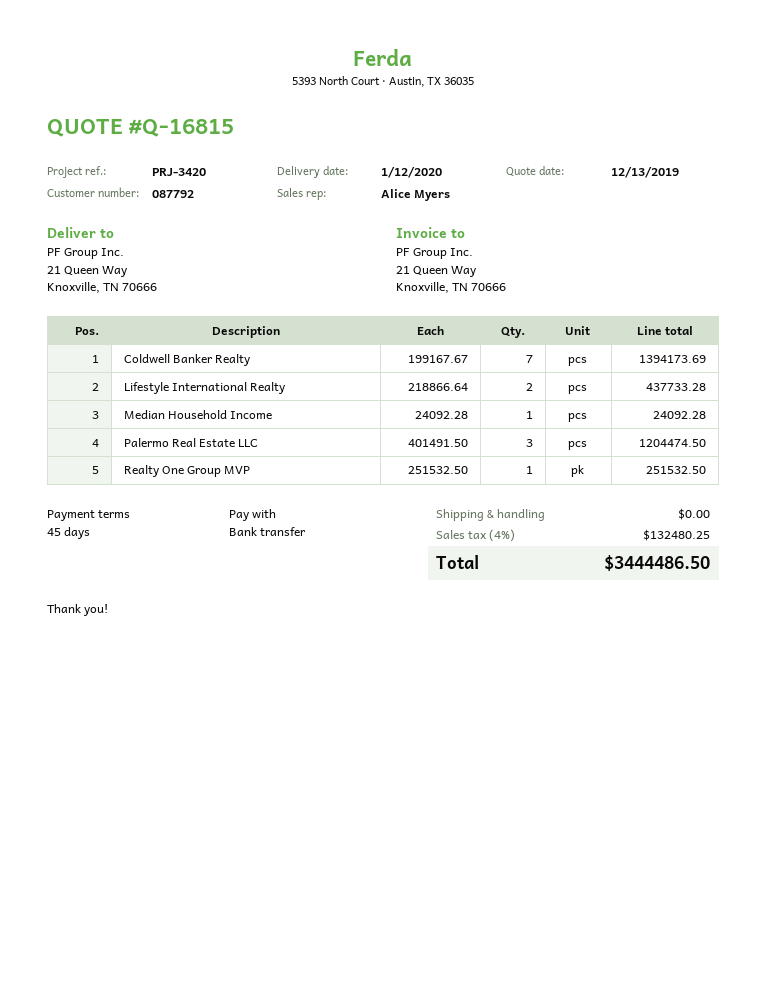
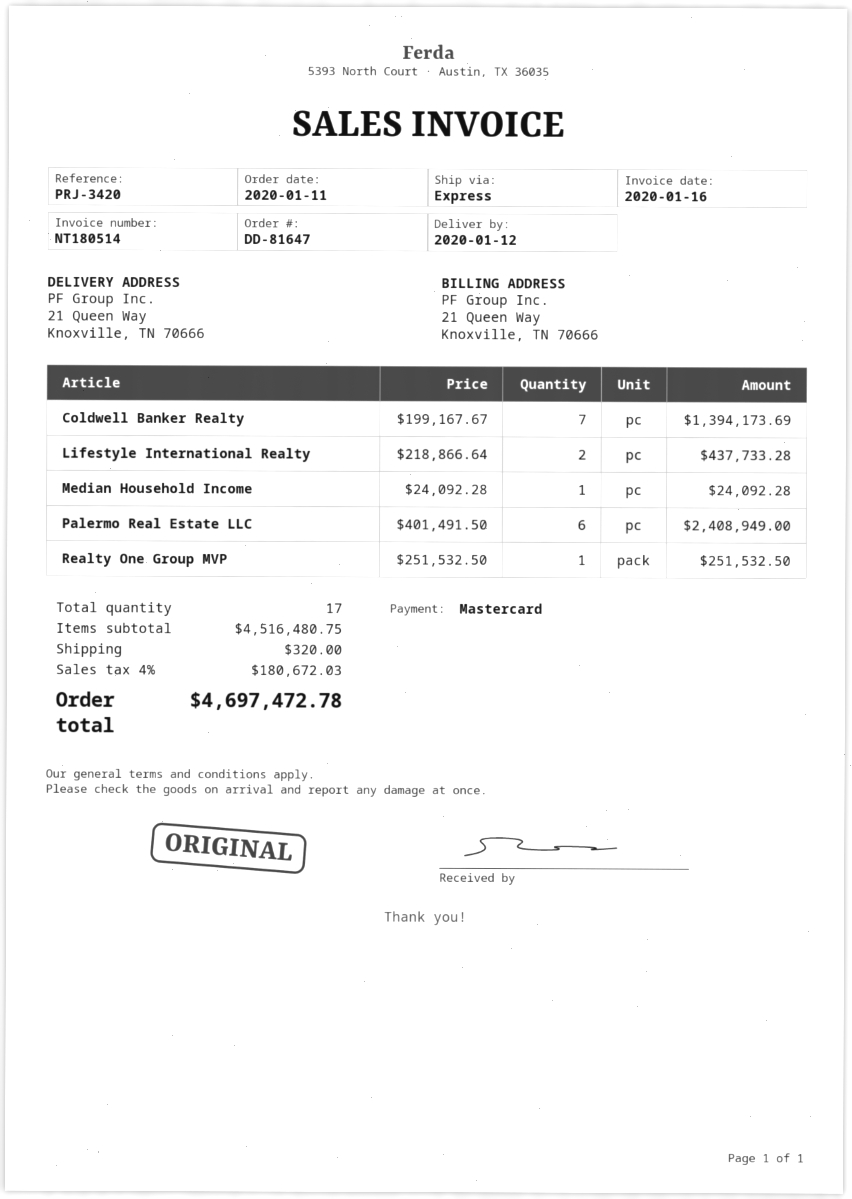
payment method: bank transfer -> Mastercard
Palermo Real Estate LLC: 3 x 401491.50 = 1204474.50 -> 6 x 401491.50 = 2408949.00
shipping: 0.00 -> 320.00
tax: 4% = 132480.25 -> 4% = 180672.03
total: 3444486.50 -> 4697472.78

